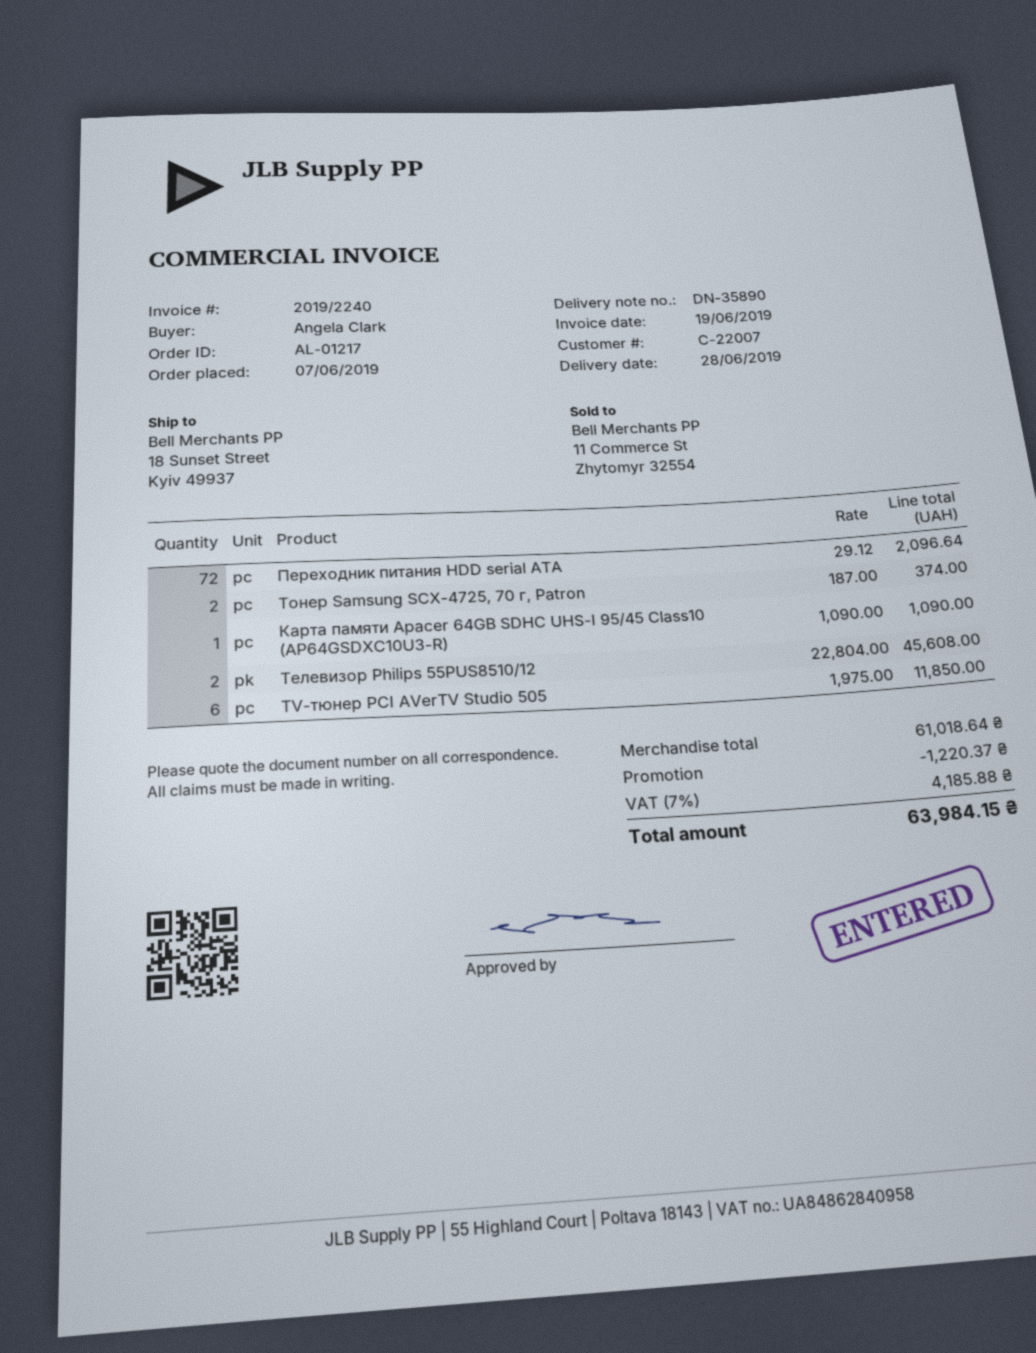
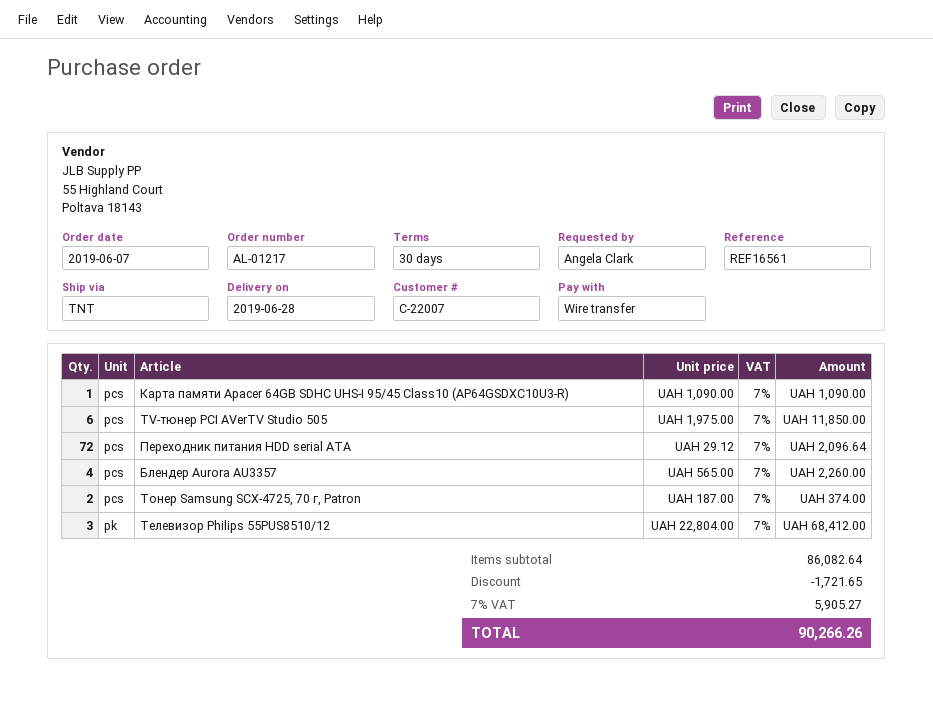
Телевизор Philips 55PUS8510/12: 2 x 22804.00 = 45608.00 -> 3 x 22804.00 = 68412.00
Блендер Aurora AU3357: none -> 4 x 565.00 = 2260.00
subtotal: 61018.64 -> 86082.64
discount: 1220.37 -> 1721.65
tax: 7% = 4185.88 -> 7% = 5905.27
total: 63984.15 -> 90266.26

